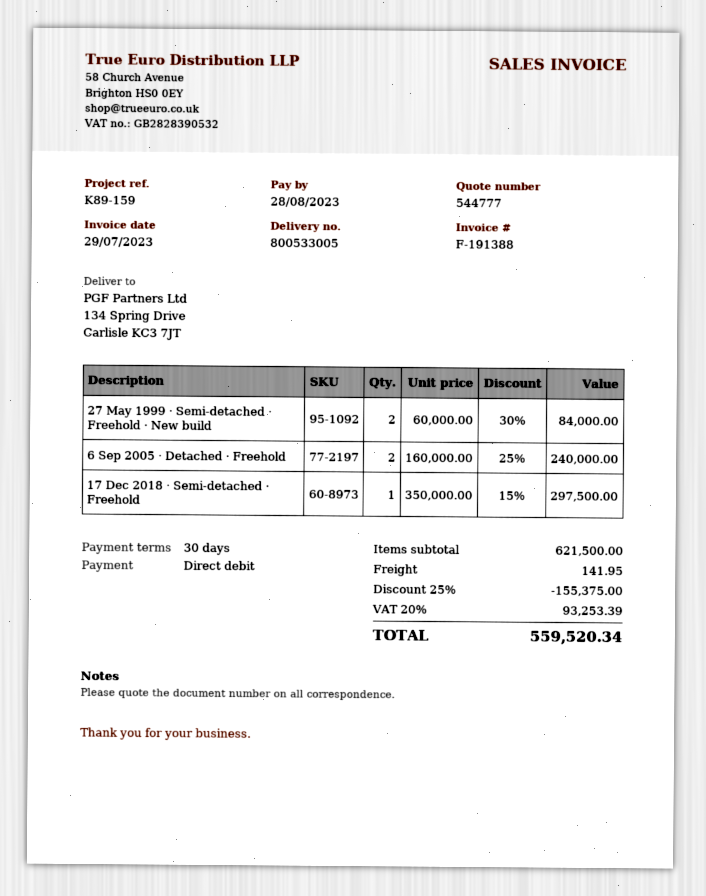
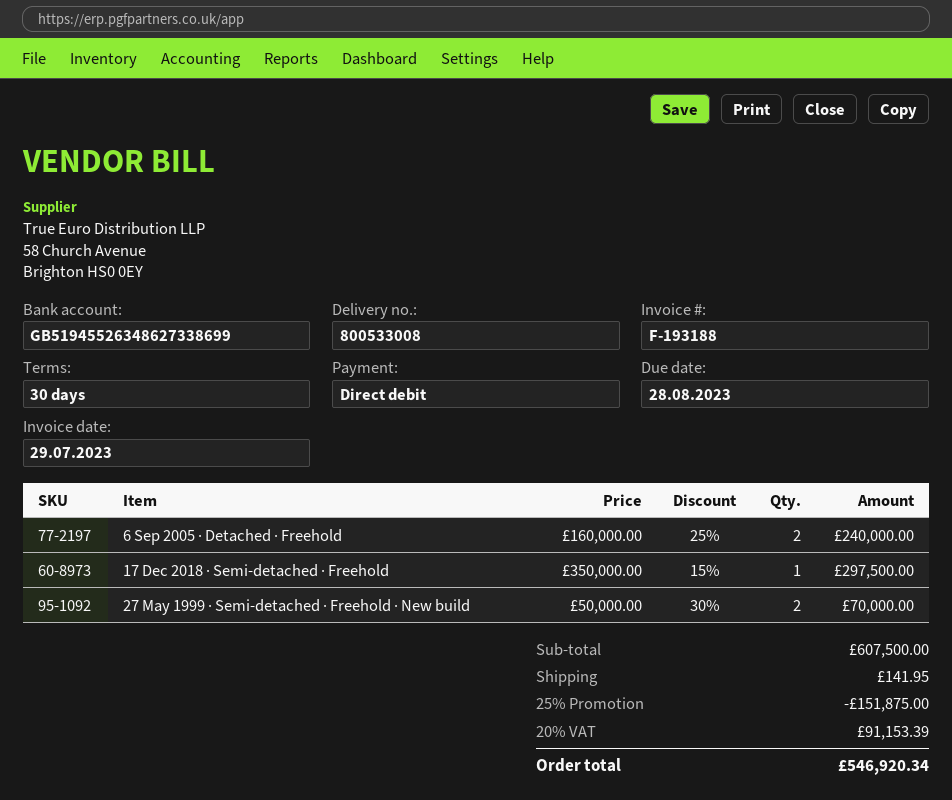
delivery note number: 800533005 -> 800533008
invoice number: F-191388 -> F-193188
27 May 1999 · Semi-detached · Freehold · New build: 2 x 60000.00 - 30% = 84000.00 -> 2 x 50000.00 - 30% = 70000.00
subtotal: 621500.00 -> 607500.00
discount: 25% = 155375.00 -> 25% = 151875.00
tax: 20% = 93253.39 -> 20% = 91153.39
total: 559520.34 -> 546920.34

